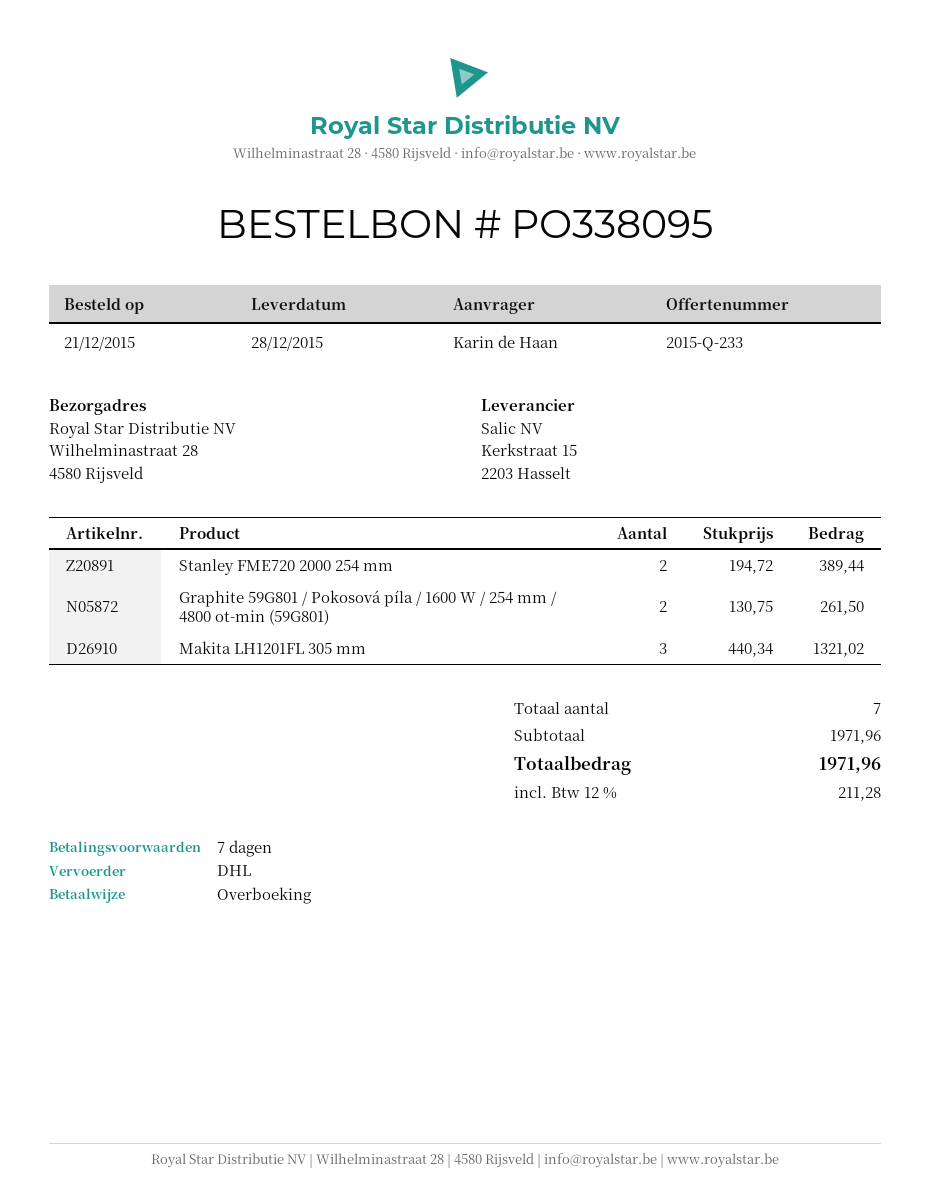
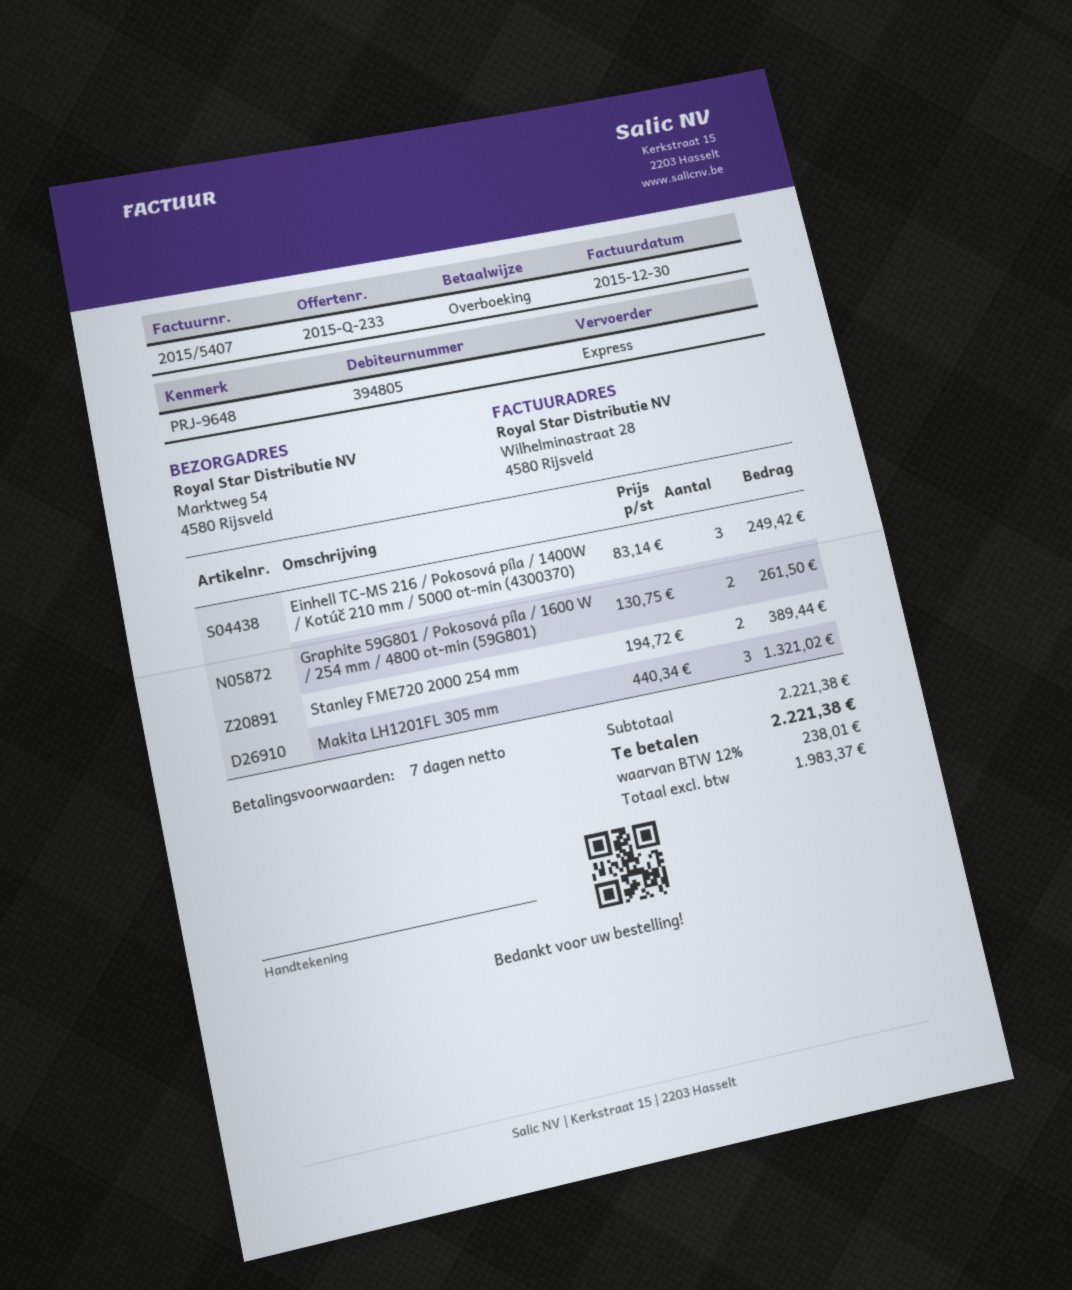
shipping method: DHL -> express
ship to: Wilhelminastraat 28, 4580 Rijsveld -> Marktweg 54, 4580 Rijsveld
Einhell TC-MS 216 / Pokosová píla / 1400W / Kotúč 210 mm / 5000 ot-min (4300370): none -> 3 x 83.14 = 249.42
subtotal: 1971.96 -> 2221.38
tax: 12% = 211.28 -> 12% = 238.01
total: 1971.96 -> 2221.38

